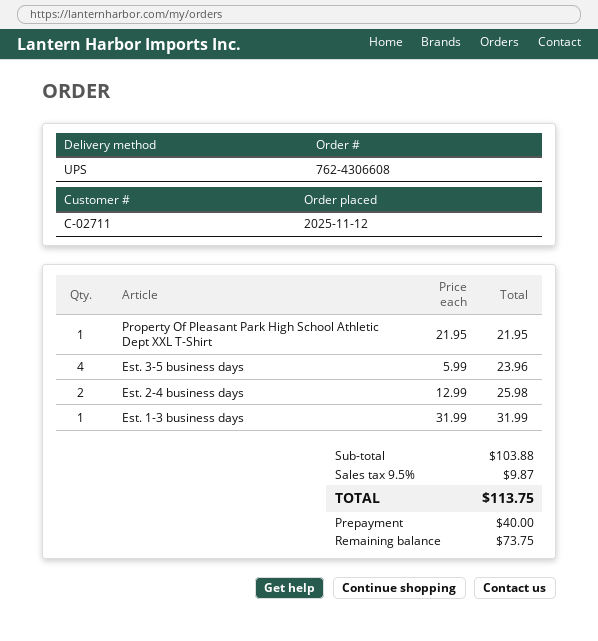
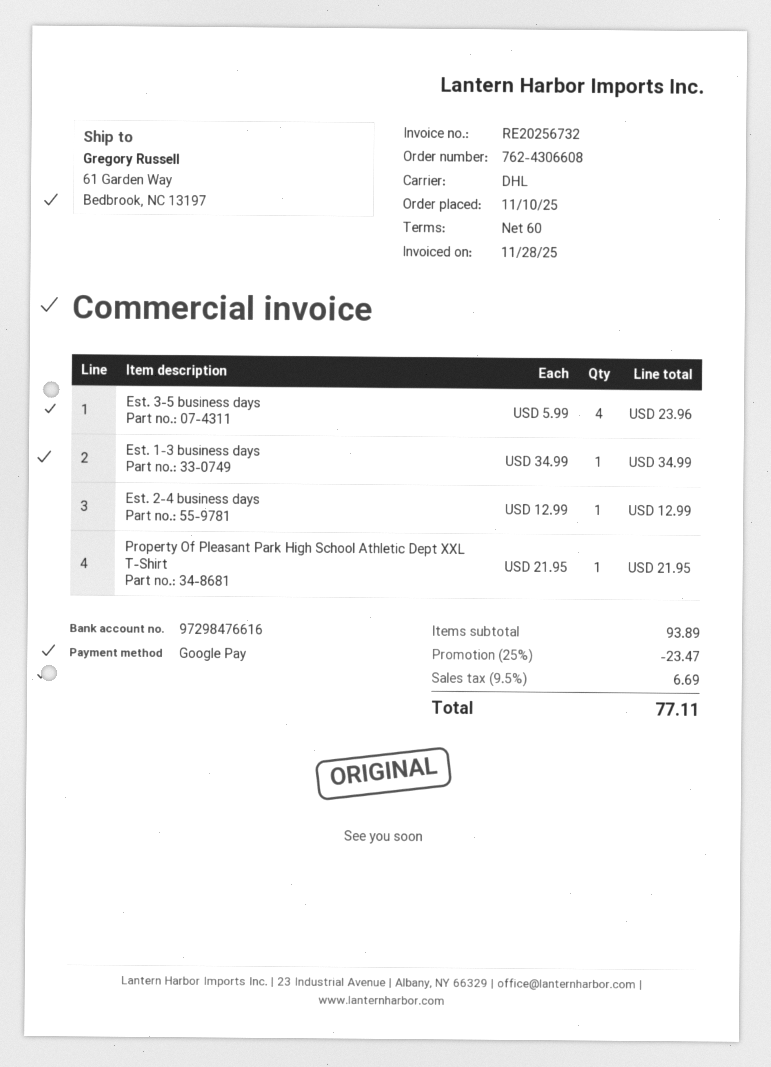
order date: 2025-11-12 -> 2025-11-10
shipping method: UPS -> DHL
Est. 2-4 business days: 2 x 12.99 = 25.98 -> 1 x 12.99 = 12.99
Est. 1-3 business days: 1 x 31.99 = 31.99 -> 1 x 34.99 = 34.99
subtotal: 103.88 -> 93.89
discount: none -> 25% = 23.47
tax: 9.5% = 9.87 -> 9.5% = 6.69
total: 113.75 -> 77.11

